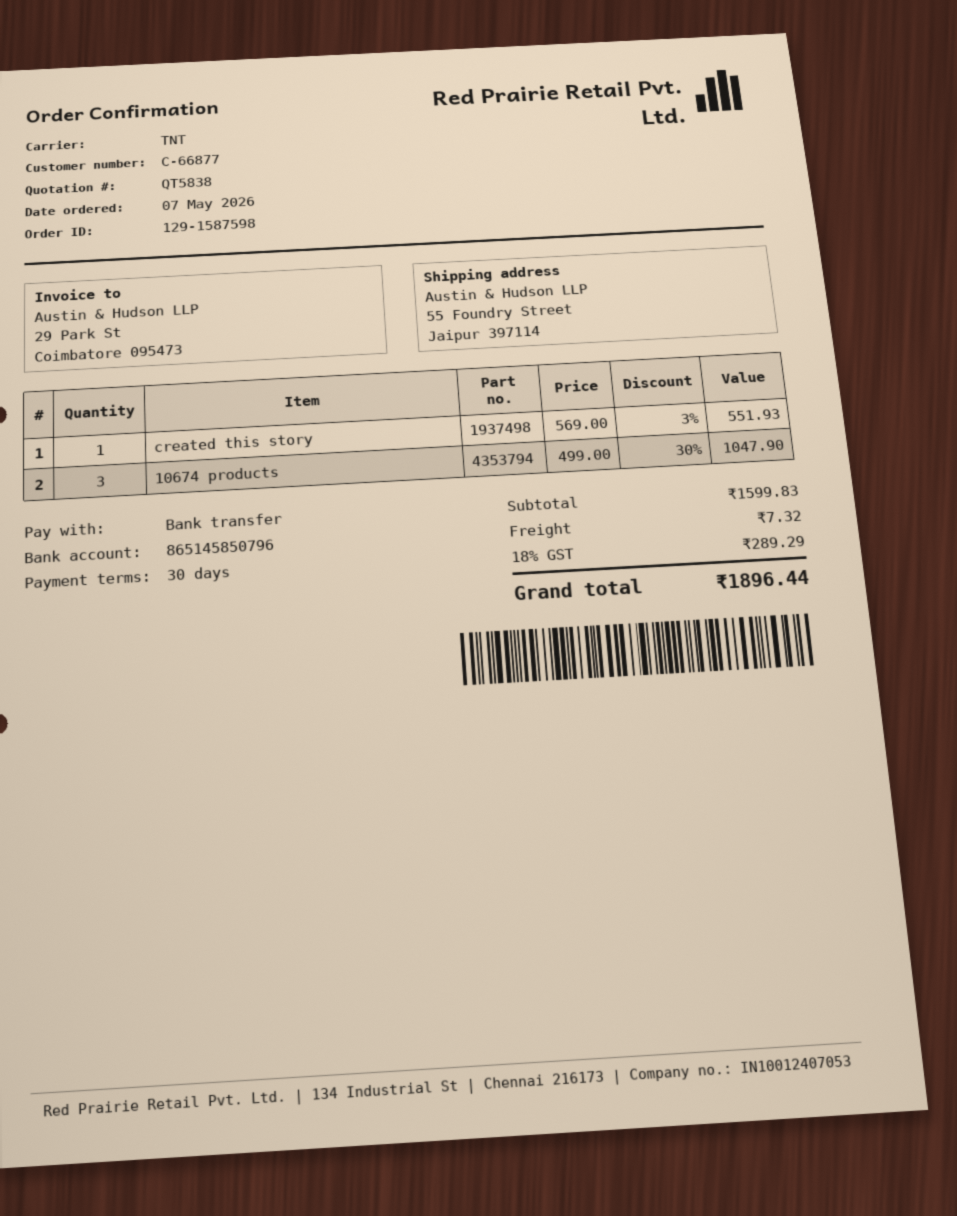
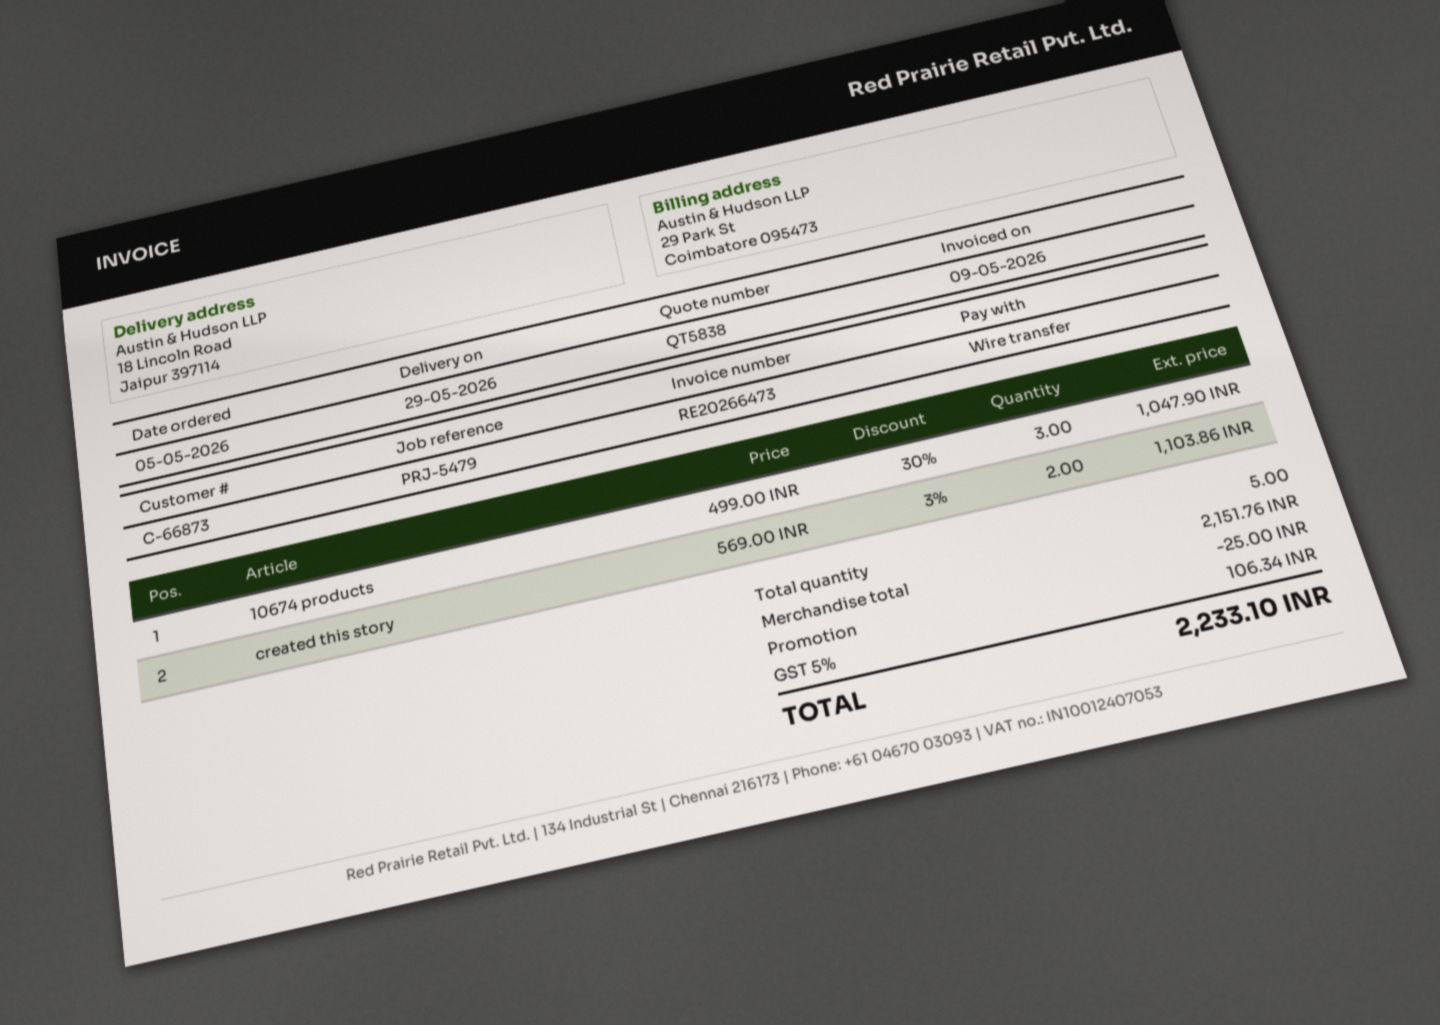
order date: 2026-05-07 -> 2026-05-05
customer number: C-66877 -> C-66873
ship to: 55 Foundry Street, Jaipur 397114 -> 18 Lincoln Road, Jaipur 397114
created this story: 1 x 569.00 - 3% = 551.93 -> 2 x 569.00 - 3% = 1103.86
subtotal: 1599.83 -> 2151.76
discount: none -> 25.00
shipping: 7.32 -> none
tax: 18% = 289.29 -> 5% = 106.34
total: 1896.44 -> 2233.10

